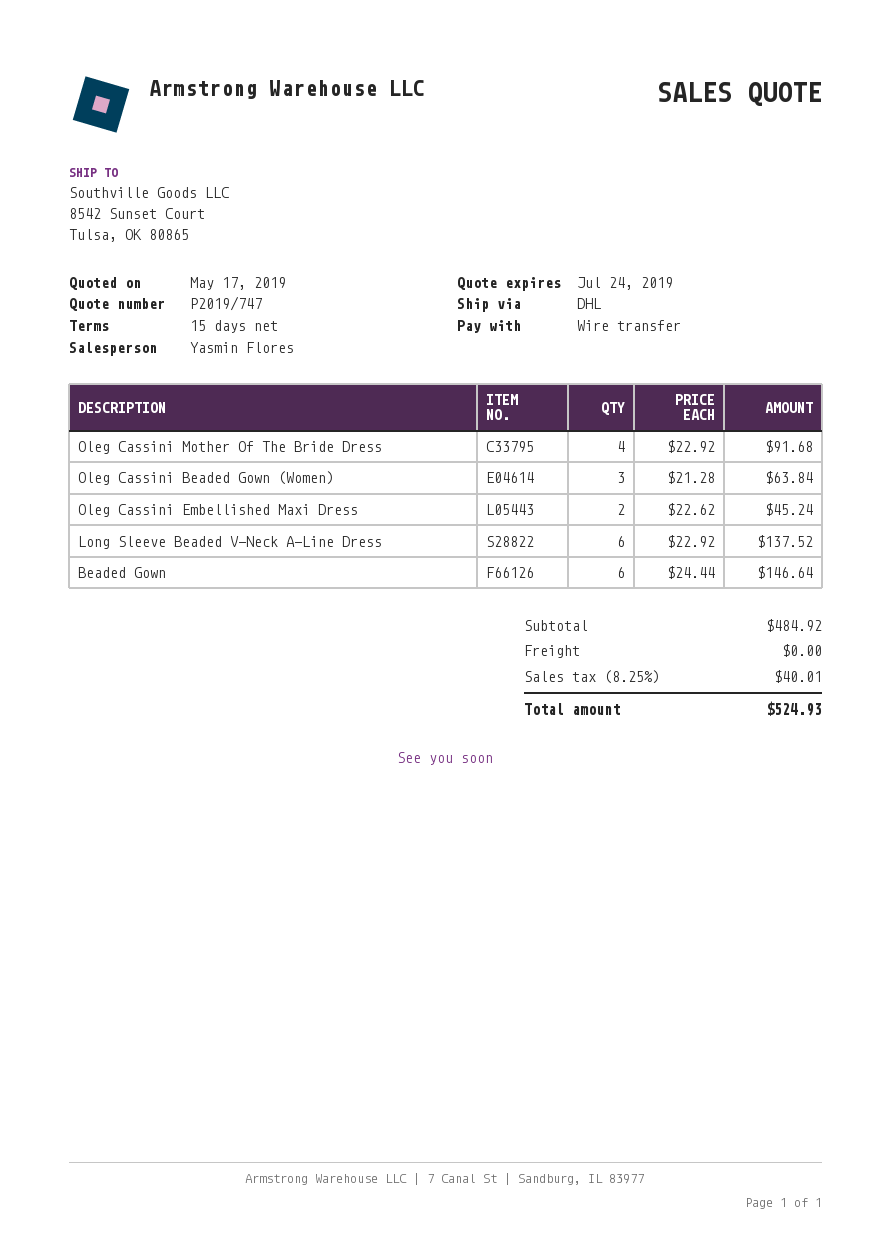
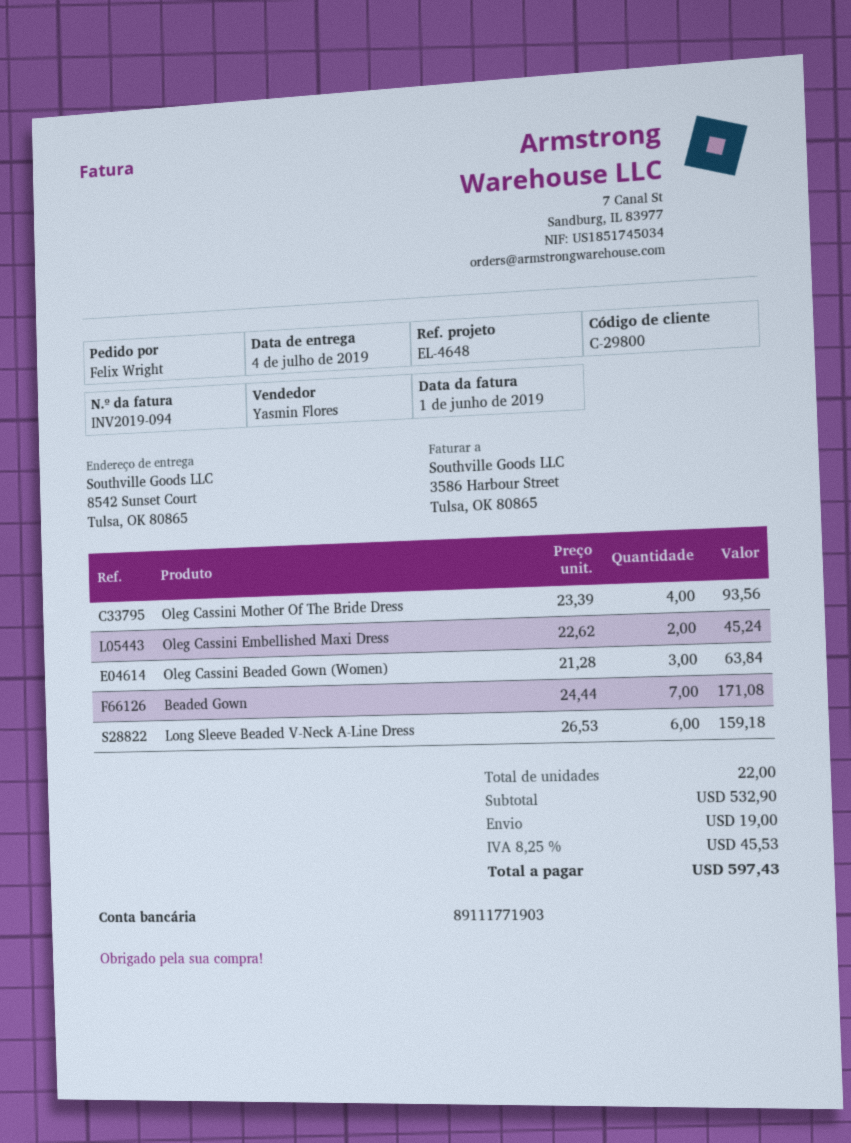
Oleg Cassini Mother Of The Bride Dress: 4 x 22.92 = 91.68 -> 4 x 23.39 = 93.56
Long Sleeve Beaded V-Neck A-Line Dress: 6 x 22.92 = 137.52 -> 6 x 26.53 = 159.18
Beaded Gown: 6 x 24.44 = 146.64 -> 7 x 24.44 = 171.08
subtotal: 484.92 -> 532.90
shipping: 0.00 -> 19.00
tax: 8.25% = 40.01 -> 8.25% = 45.53
total: 524.93 -> 597.43

